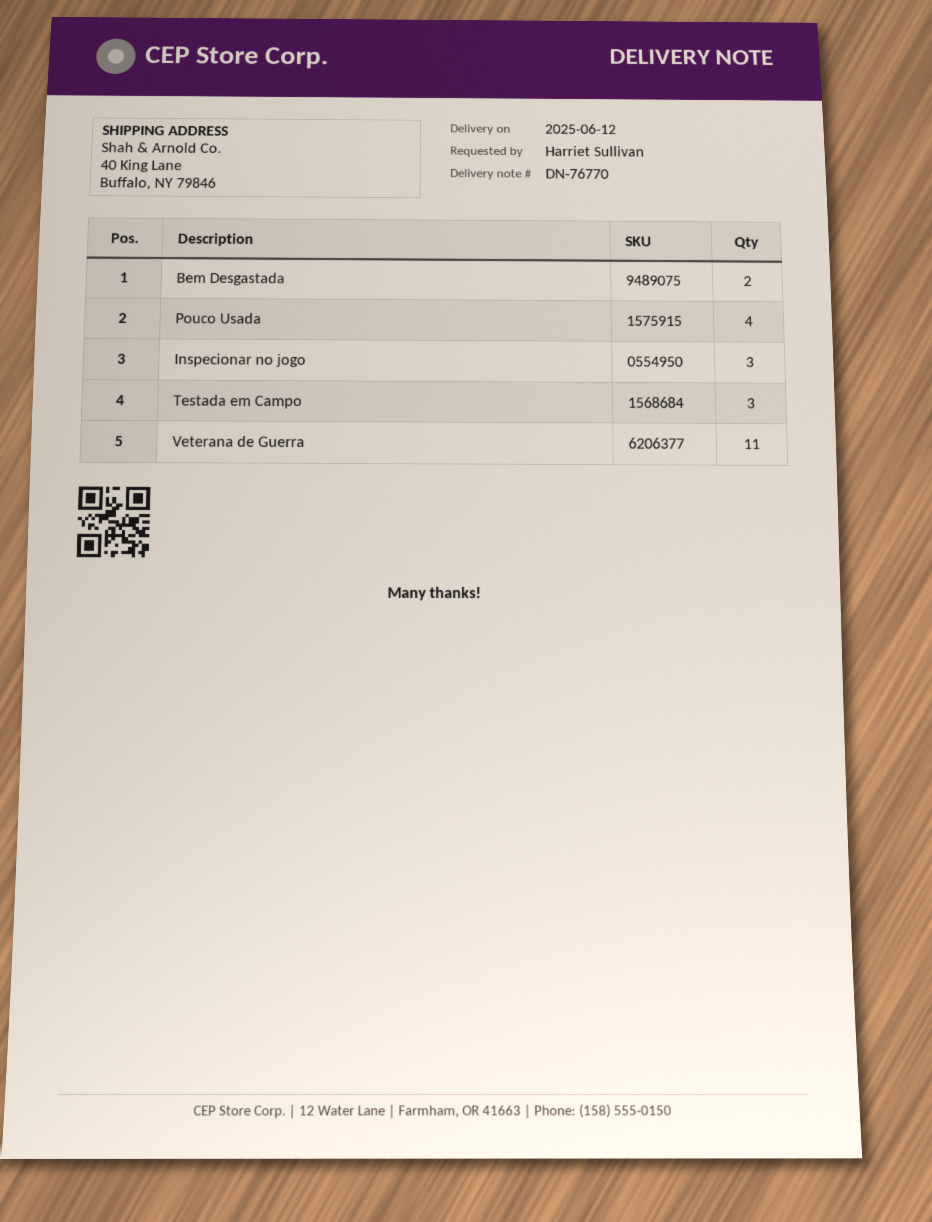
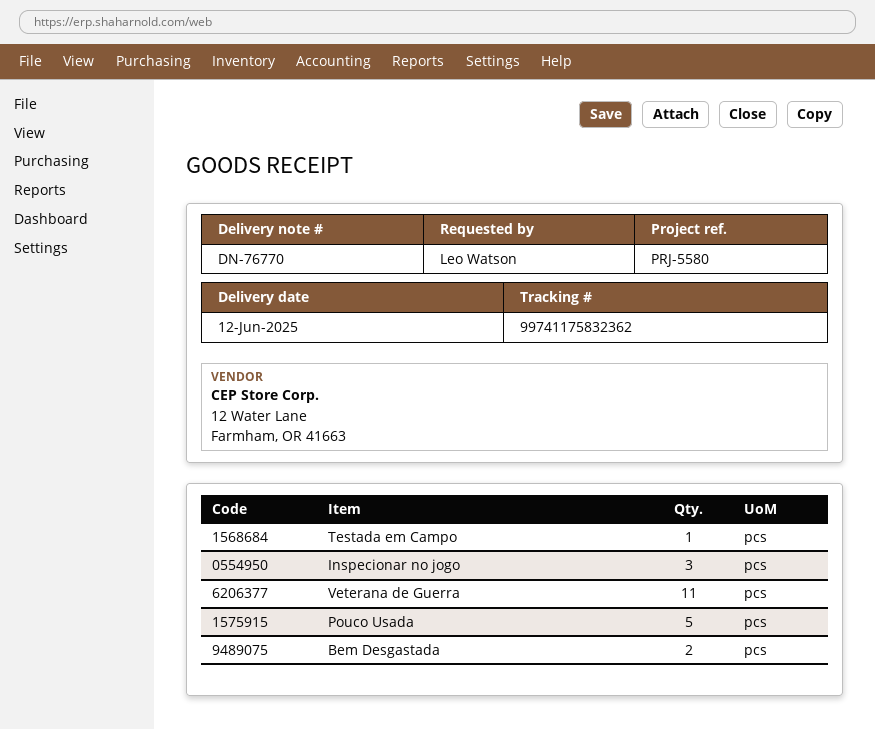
ordered by: Harriet Sullivan -> Leo Watson
Pouco Usada: 4 -> 5
Testada em Campo: 3 -> 1

